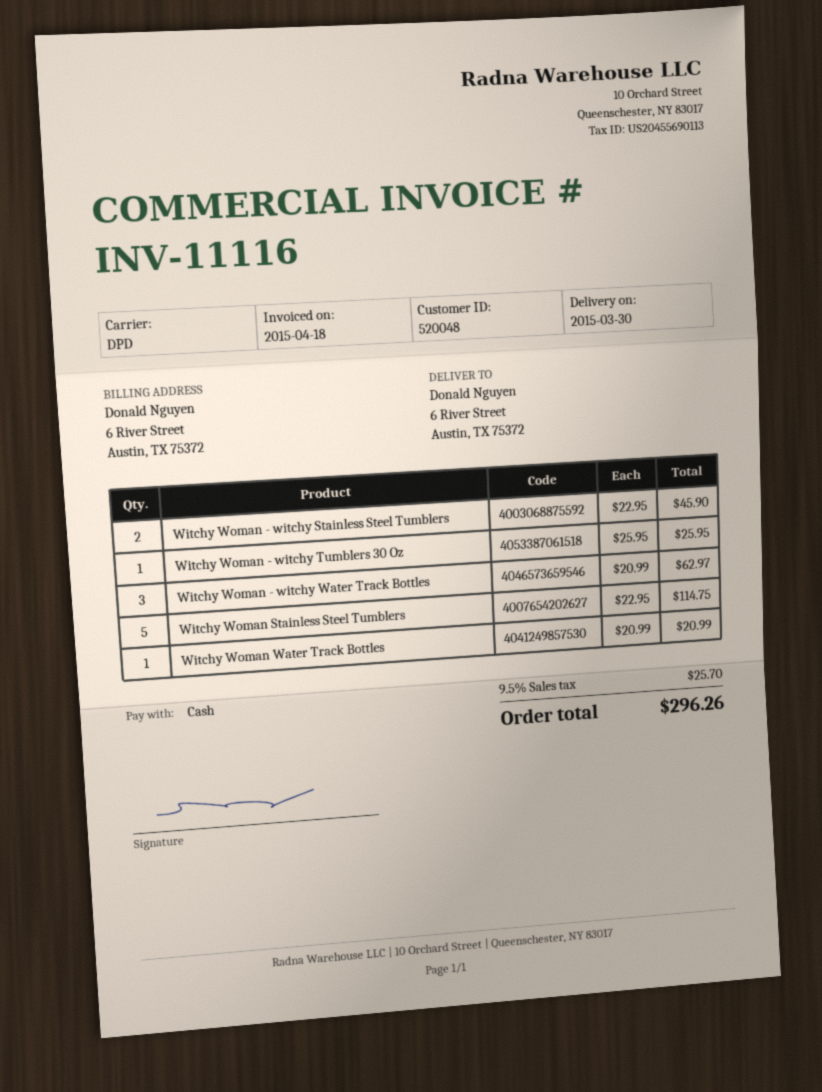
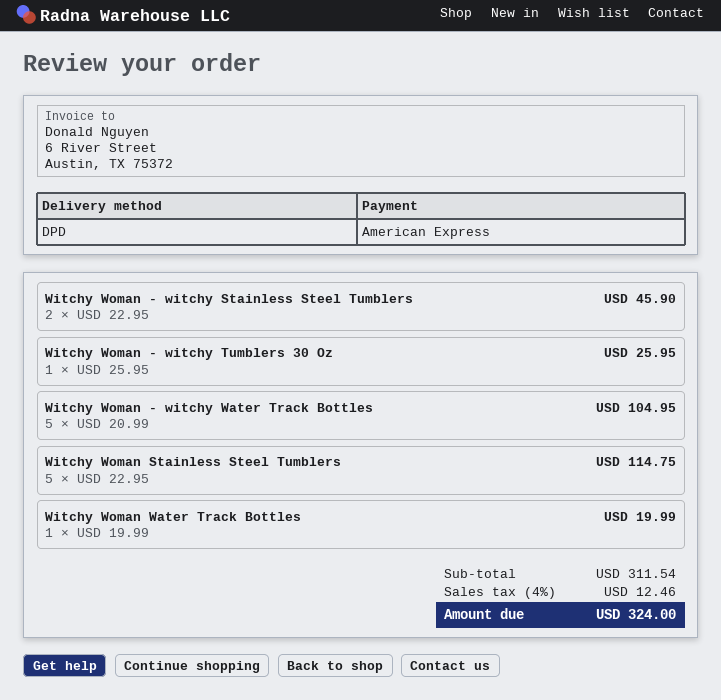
payment method: cash -> American Express
Witchy Woman - witchy Water Track Bottles: 3 x 20.99 = 62.97 -> 5 x 20.99 = 104.95
Witchy Woman Water Track Bottles: 1 x 20.99 = 20.99 -> 1 x 19.99 = 19.99
tax: 9.5% = 25.70 -> 4% = 12.46
total: 296.26 -> 324.00

